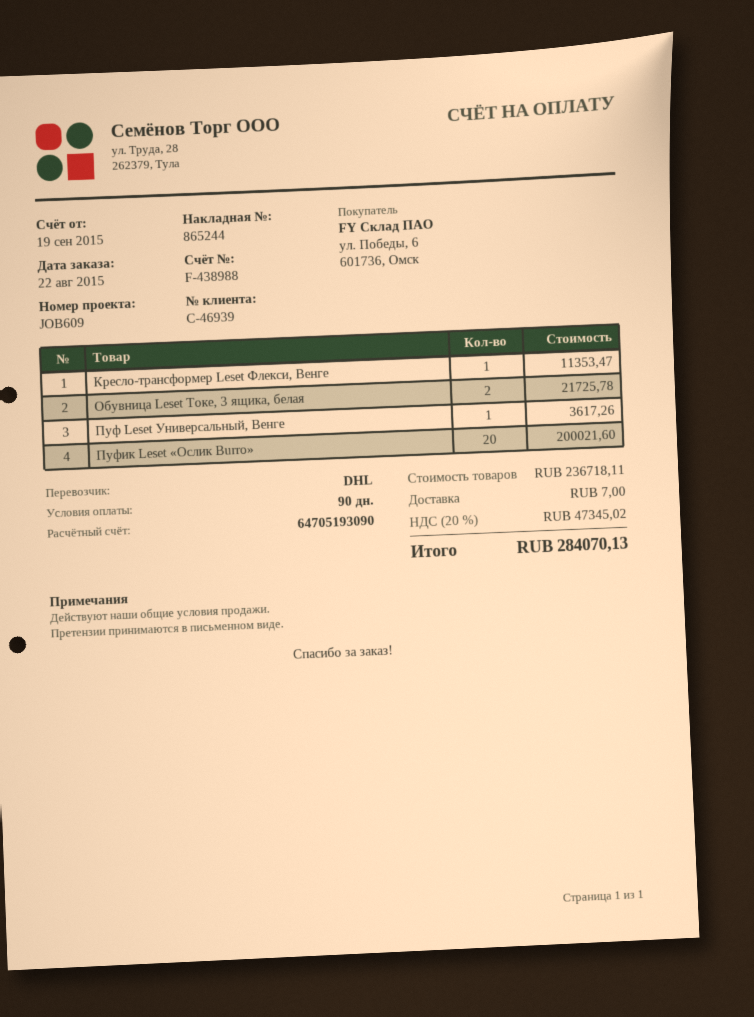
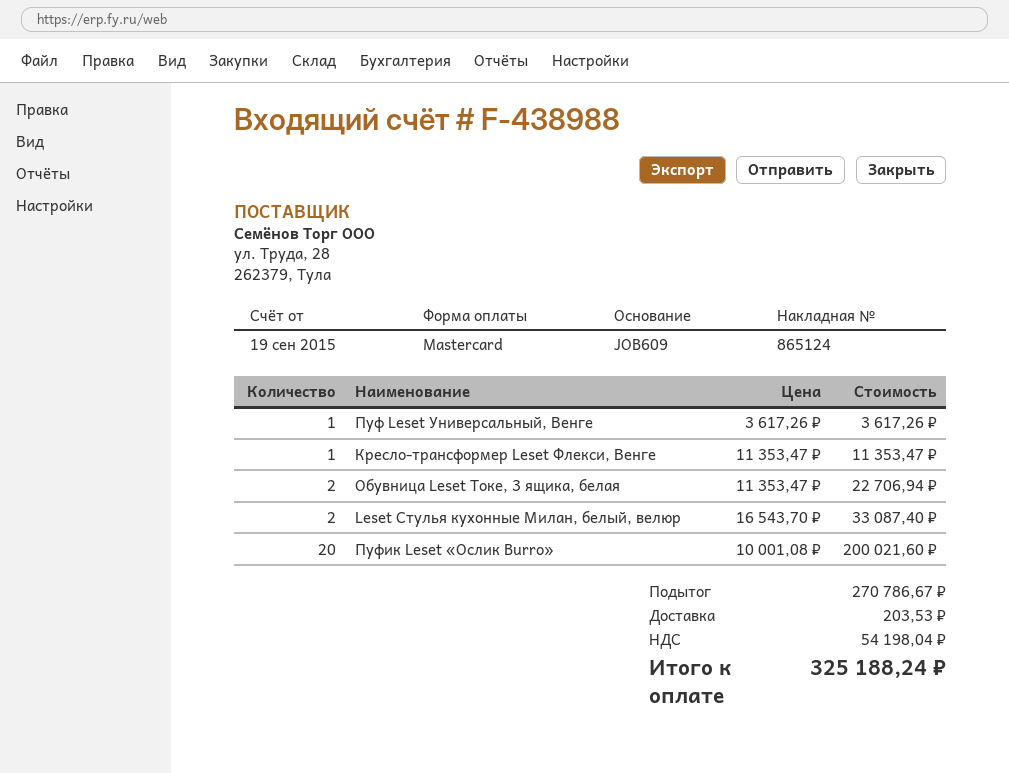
delivery note number: 865244 -> 865124
Обувница Leset Токе, 3 ящика, белая: 2 for 21725.78 -> 2 for 22706.94
Leset Стулья кухонные Милан, белый, велюр: none -> 2 for 33087.40
subtotal: 236718.11 -> 270786.67
shipping: 7.00 -> 203.53
tax: 47345.02 -> 54198.04
total: 284070.13 -> 325188.24

